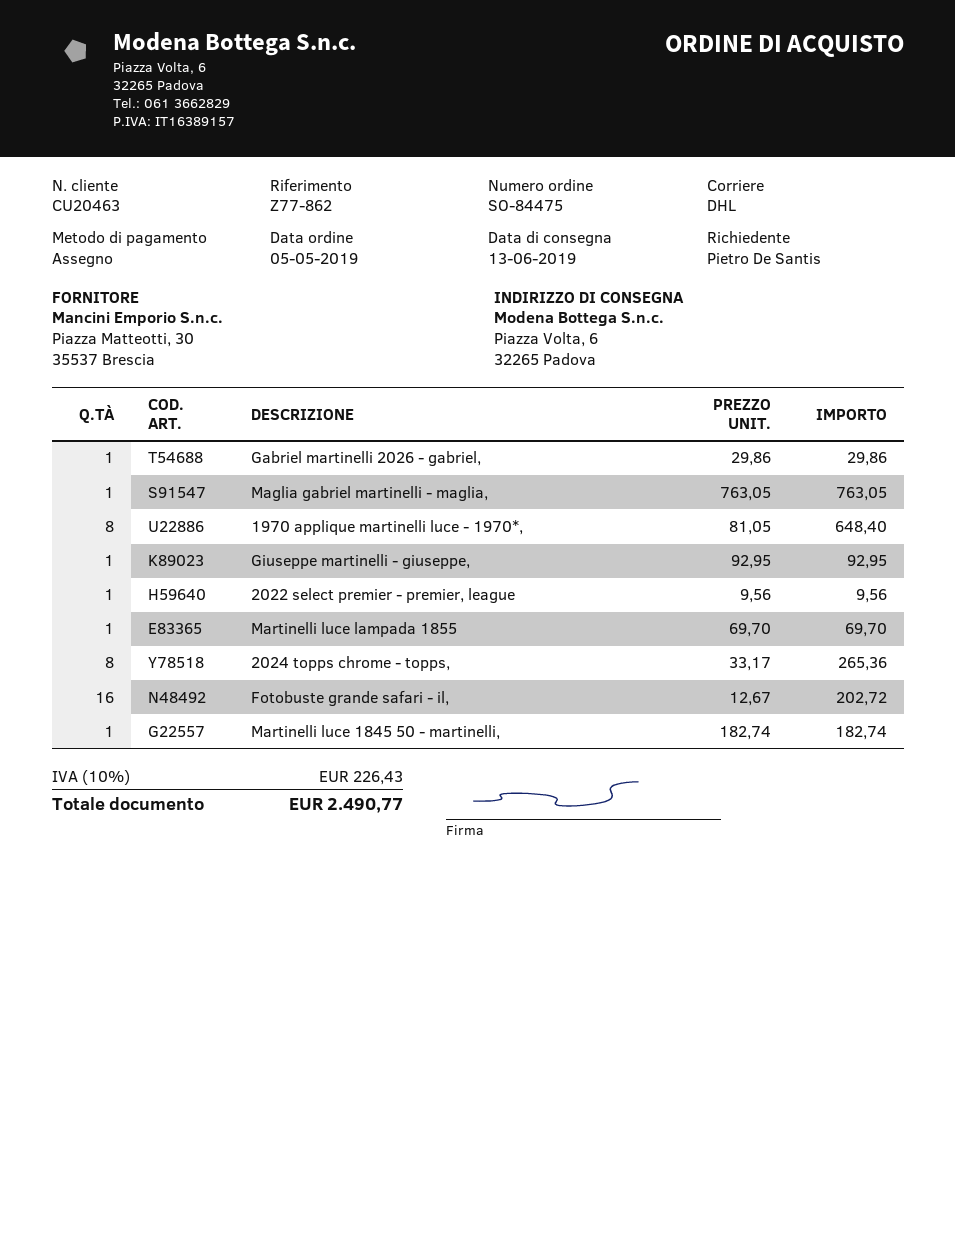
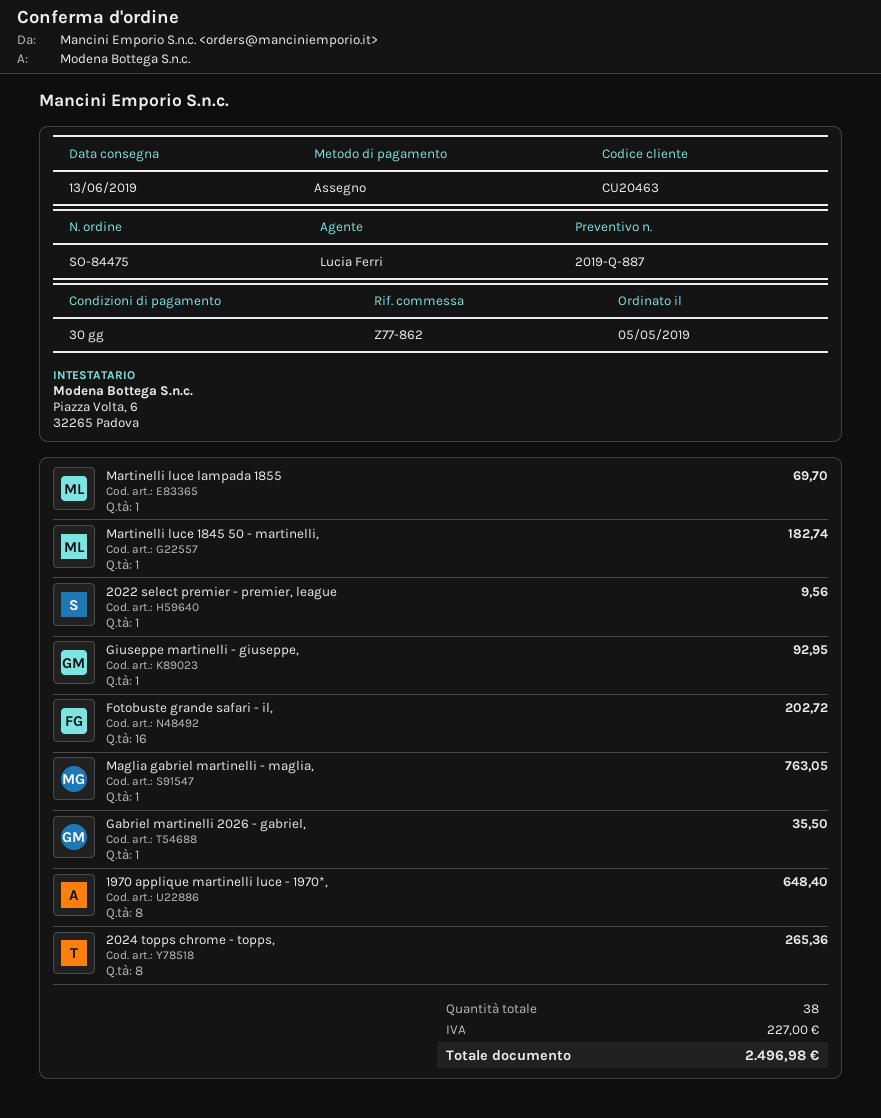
Gabriel martinelli 2026 - gabriel,: 1 for 29.86 -> 1 for 35.50
tax: 226.43 -> 227.00
total: 2490.77 -> 2496.98

